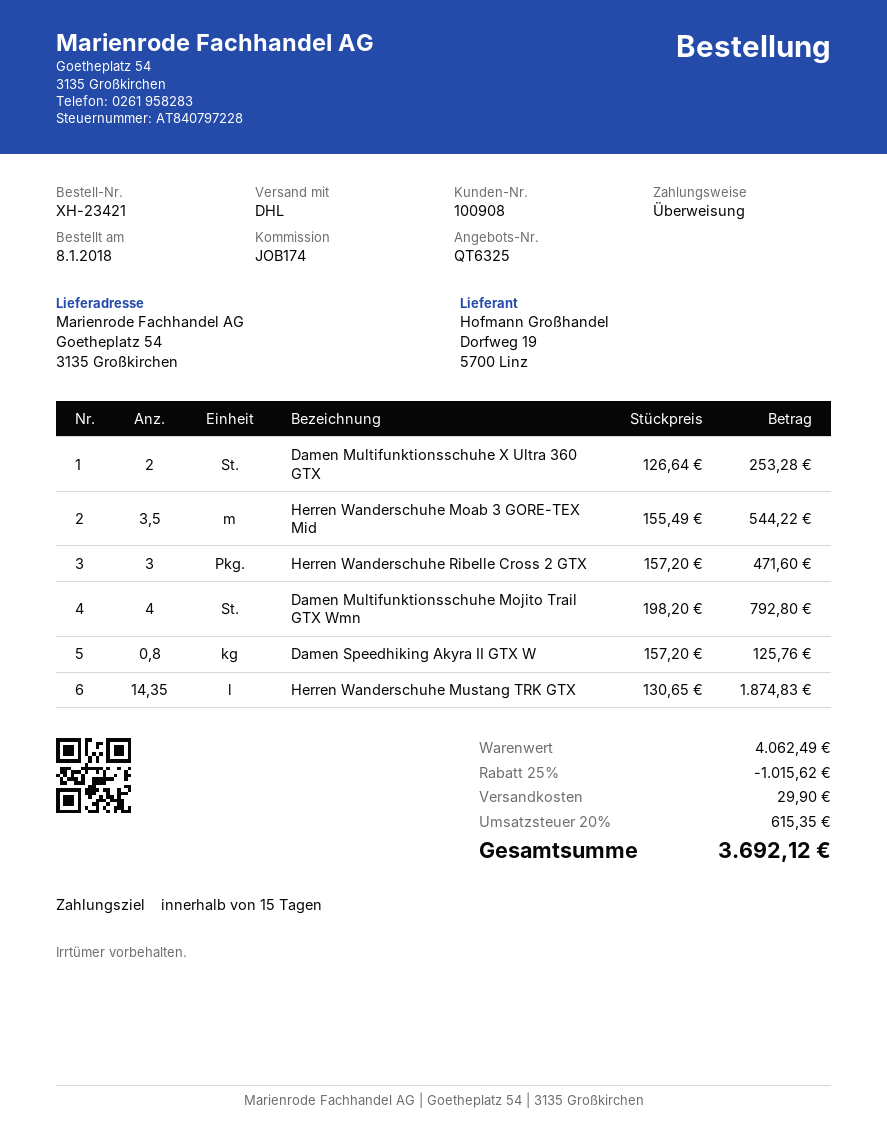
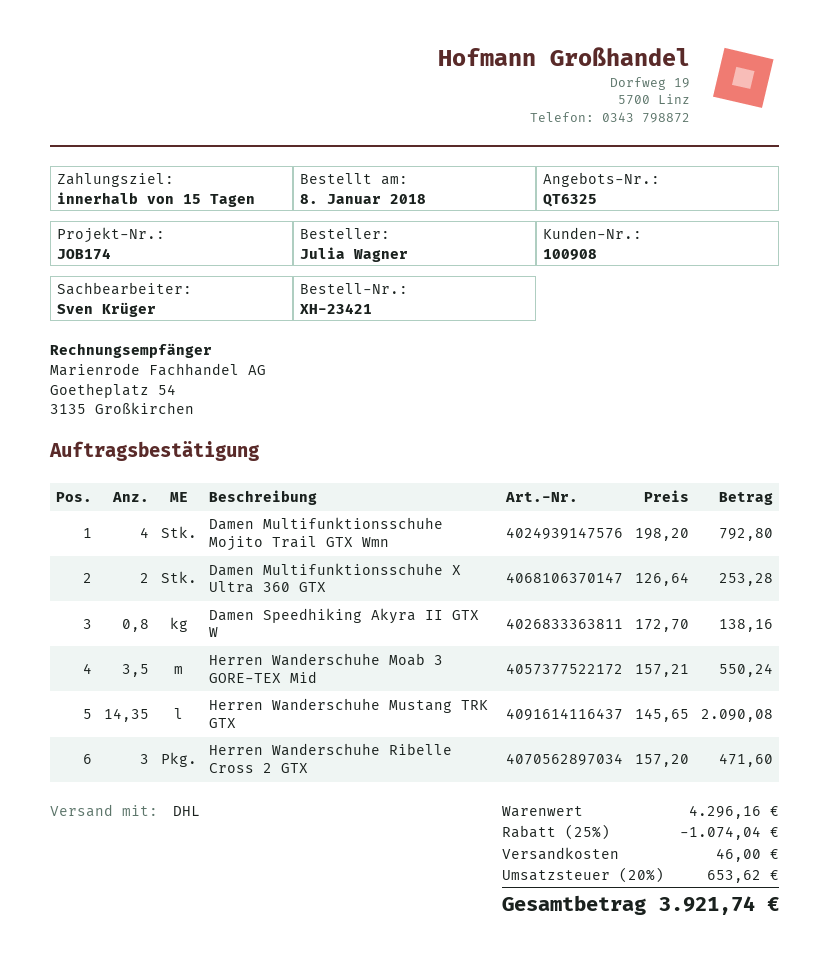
Herren Wanderschuhe Moab 3 GORE-TEX Mid: 3.5 x 155.49 = 544.22 -> 3.5 x 157.21 = 550.24
Damen Speedhiking Akyra II GTX W: 0.8 x 157.20 = 125.76 -> 0.8 x 172.70 = 138.16
Herren Wanderschuhe Mustang TRK GTX: 14.35 x 130.65 = 1874.83 -> 14.35 x 145.65 = 2090.08
subtotal: 4062.49 -> 4296.16
discount: 25% = 1015.62 -> 25% = 1074.04
shipping: 29.90 -> 46.00
tax: 20% = 615.35 -> 20% = 653.62
total: 3692.12 -> 3921.74

